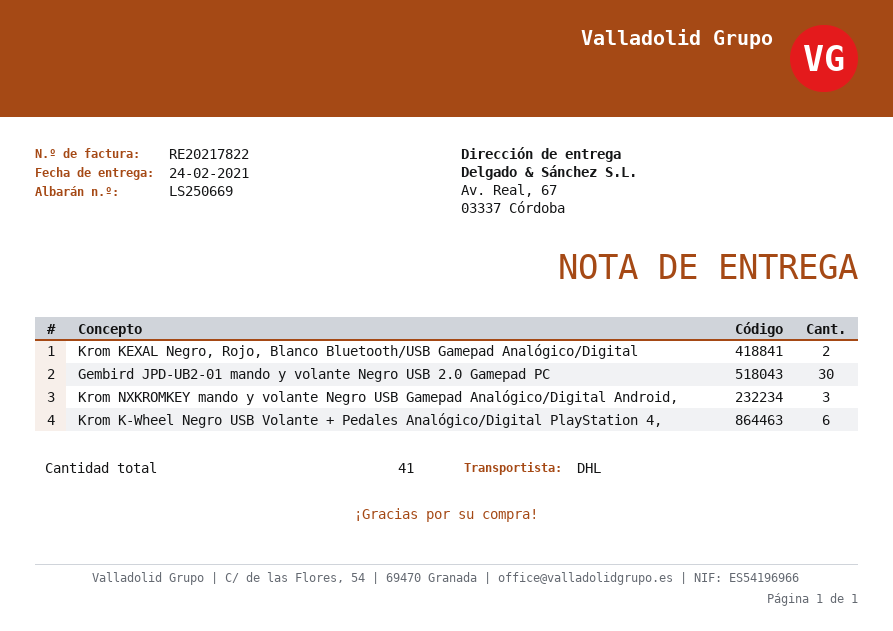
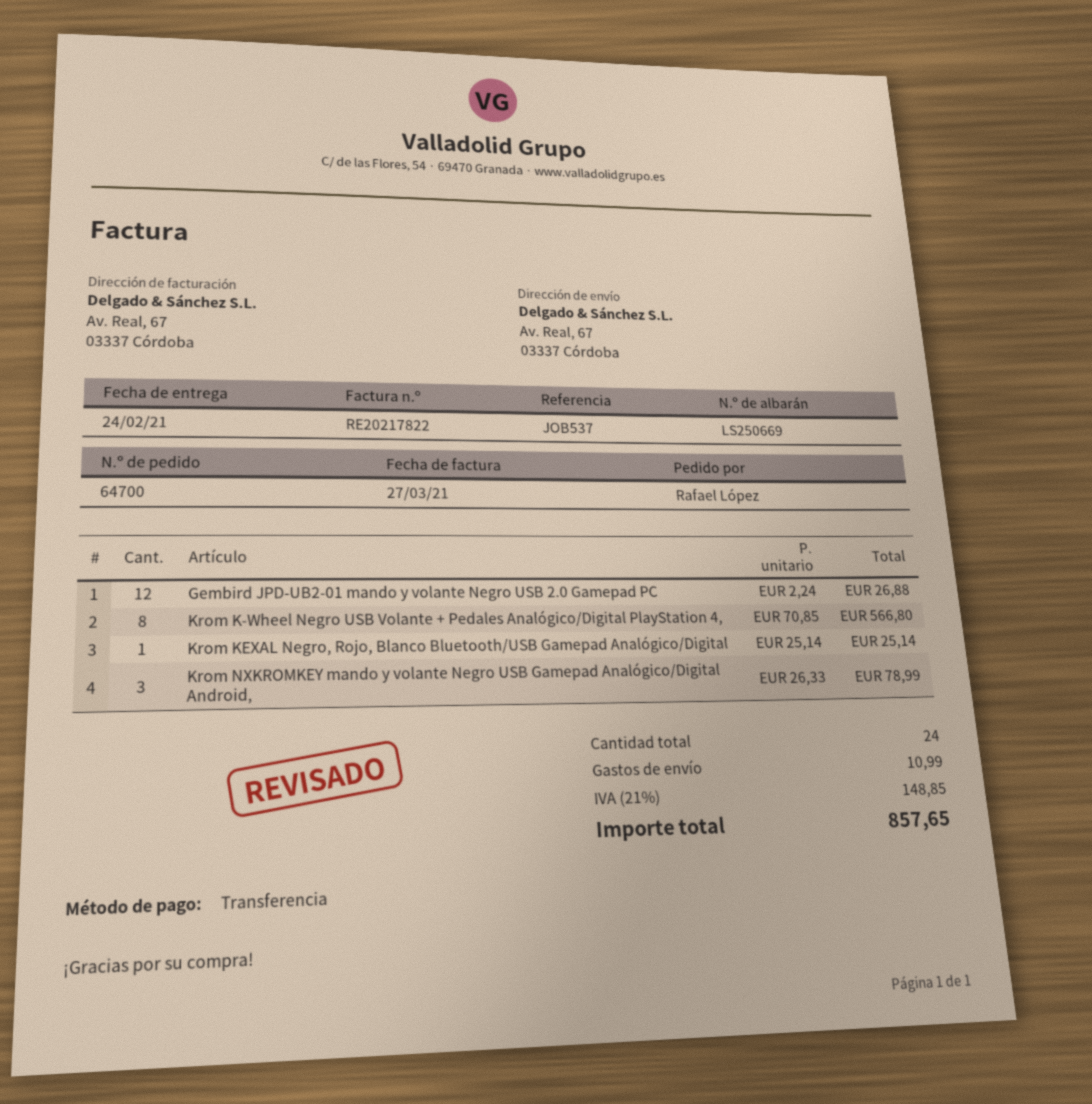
Krom KEXAL Negro, Rojo, Blanco Bluetooth/USB Gamepad Analógico/Digital: 2 -> 1
Gembird JPD-UB2-01 mando y volante Negro USB 2.0 Gamepad PC: 30 -> 12
Krom K-Wheel Negro USB Volante + Pedales Analógico/Digital PlayStation 4,: 6 -> 8
total quantity: 41 -> 24

